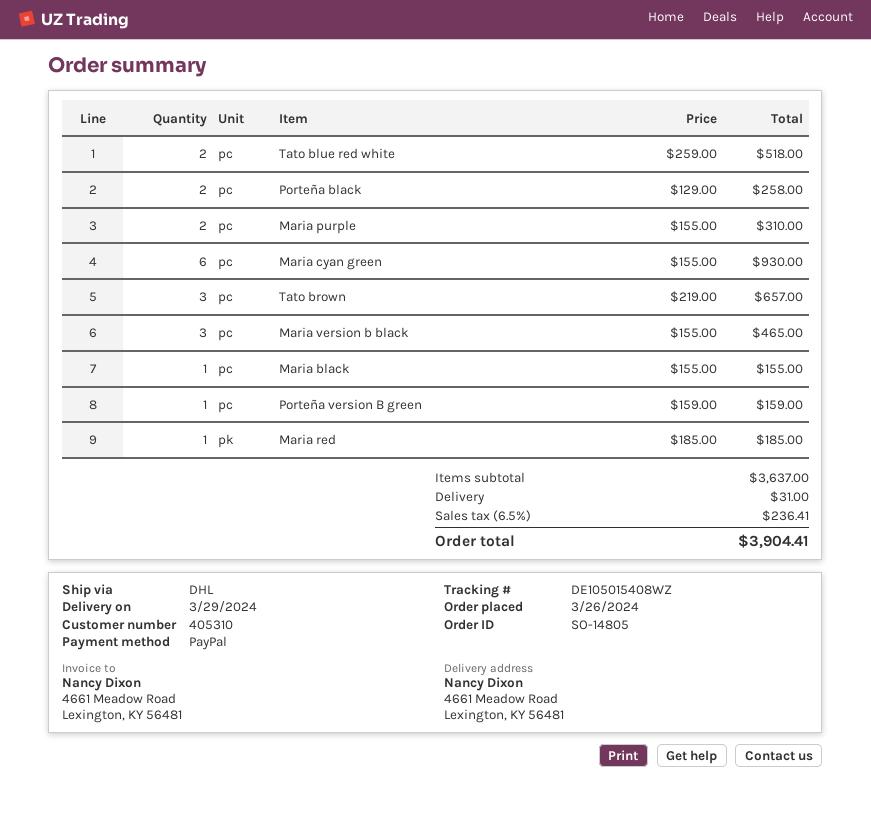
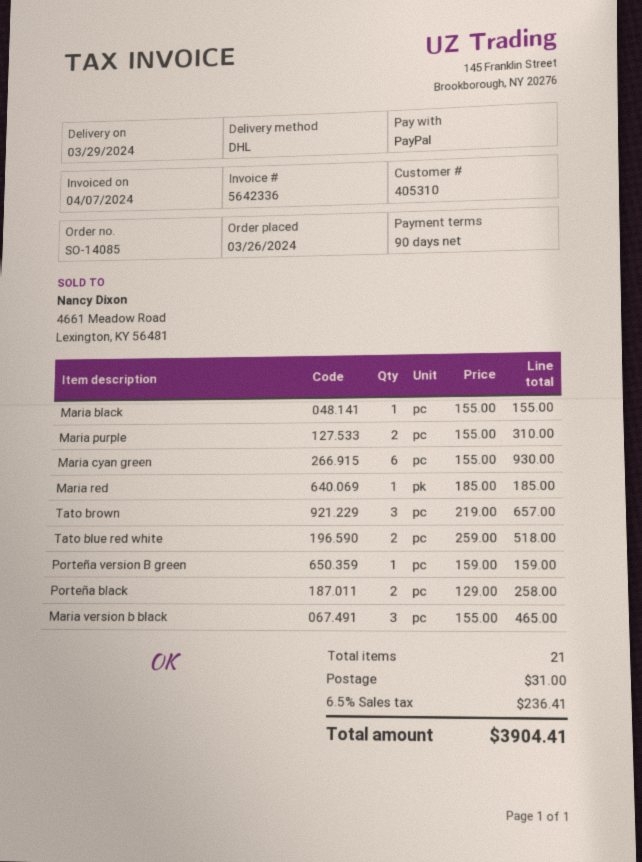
order number: SO-14805 -> SO-14085

